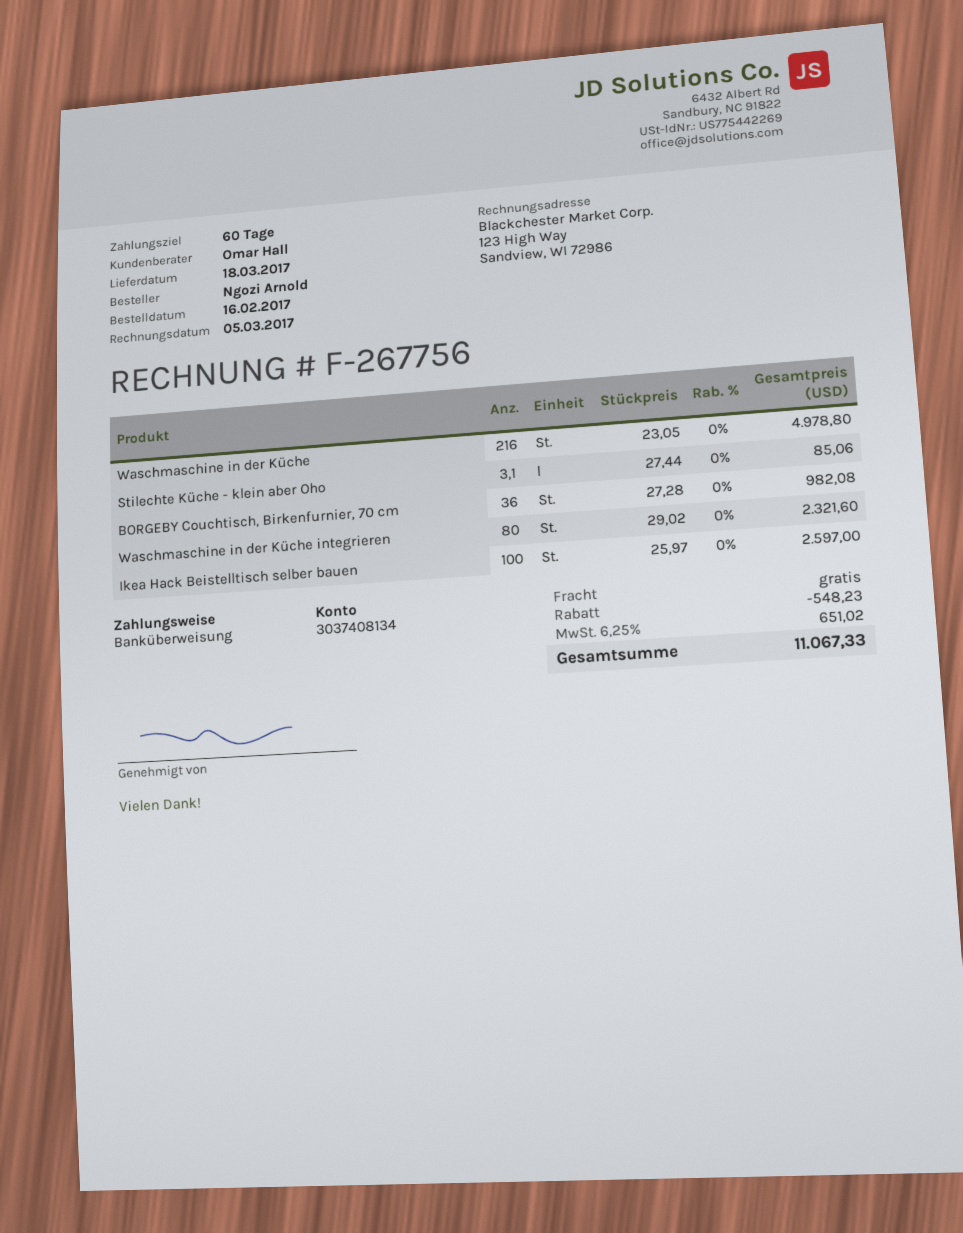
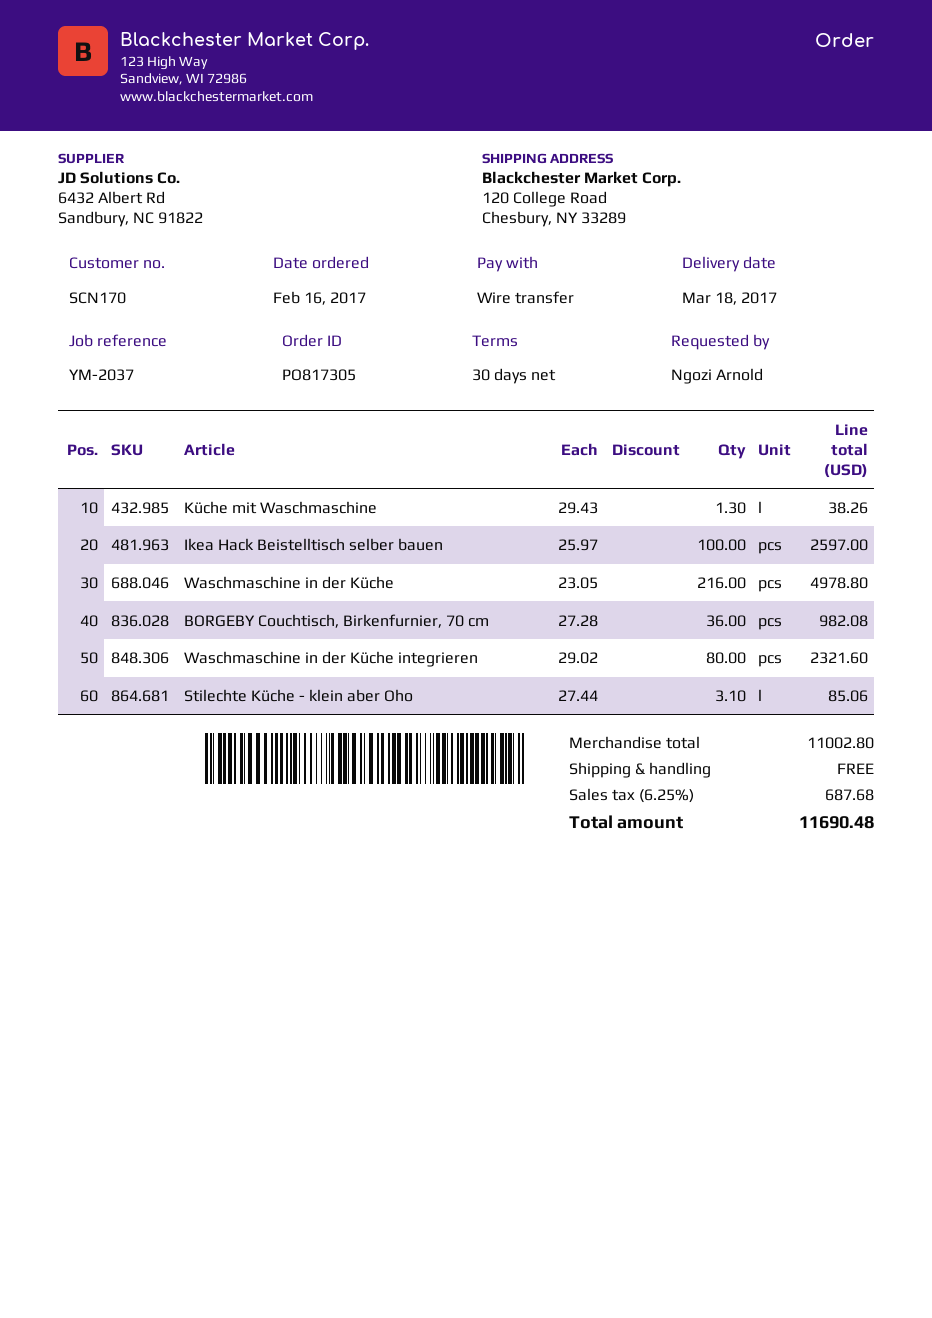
payment terms: 60 days -> 30 days
Küche mit Waschmaschine: none -> 1.3 x 29.43 = 38.26
discount: 548.23 -> none
tax: 6.25% = 651.02 -> 6.25% = 687.68
total: 11067.33 -> 11690.48

